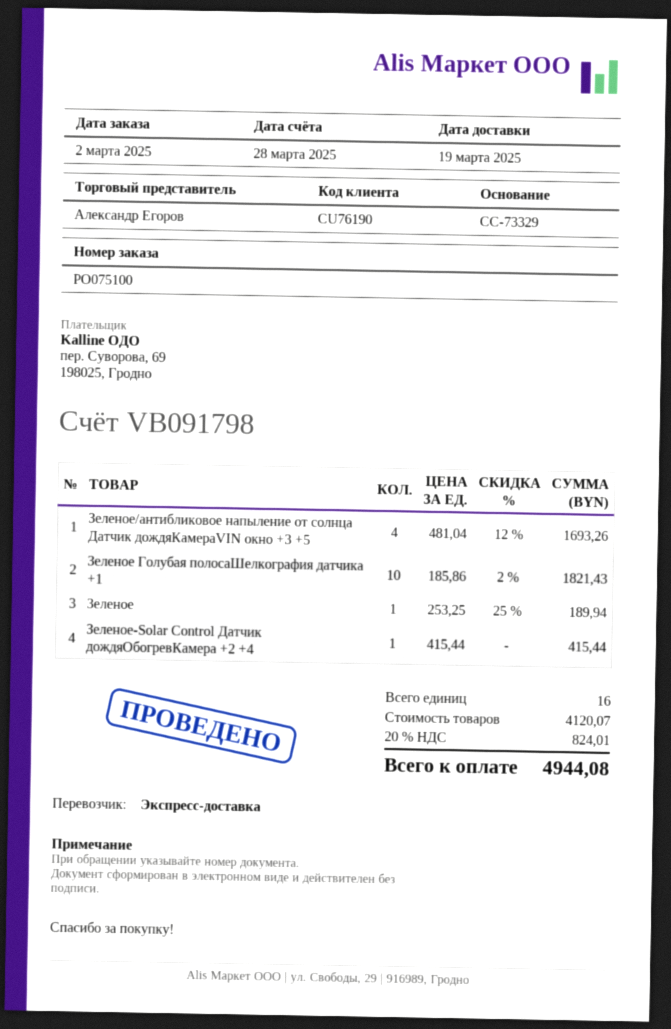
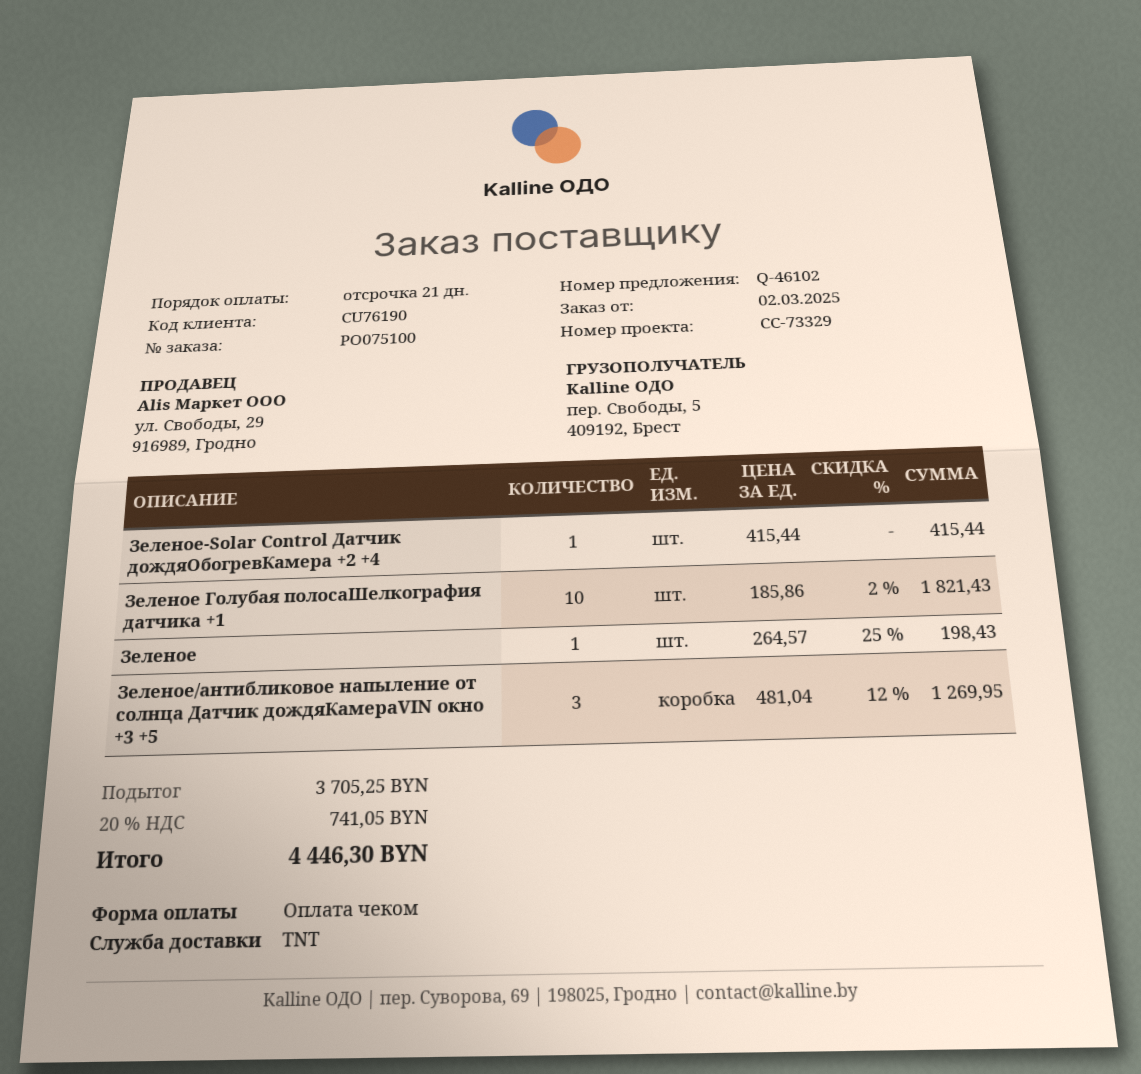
shipping method: express -> TNT
Зеленое/антибликовое напыление от солнца Датчик дождяКамераVIN окно +3 +5: 4 x 481.04 - 12% = 1693.26 -> 3 x 481.04 - 12% = 1269.95
Зеленое: 1 x 253.25 - 25% = 189.94 -> 1 x 264.57 - 25% = 198.43
subtotal: 4120.07 -> 3705.25
tax: 20% = 824.01 -> 20% = 741.05
total: 4944.08 -> 4446.30

